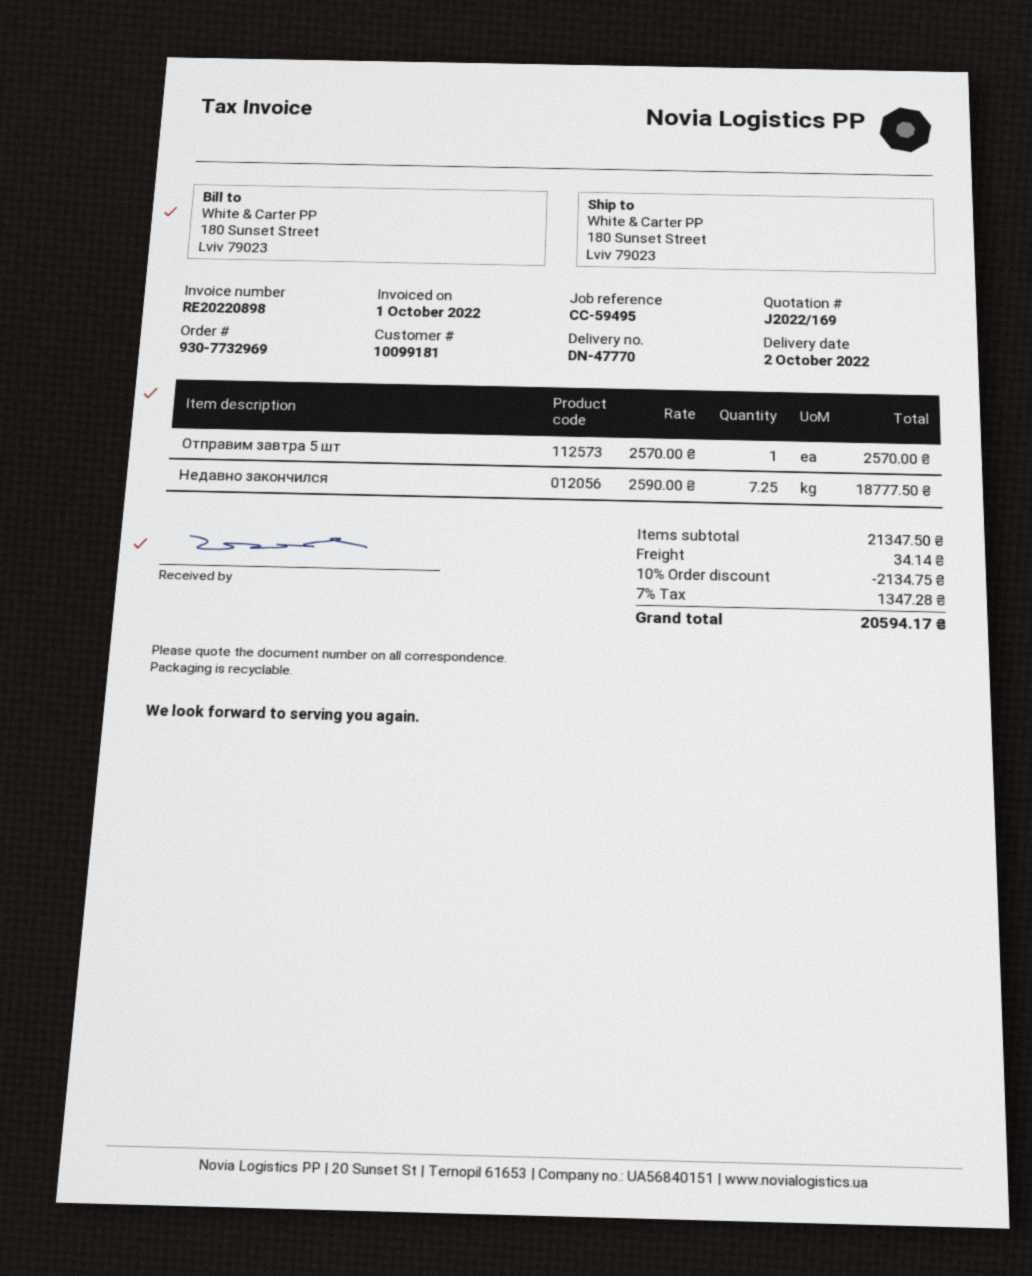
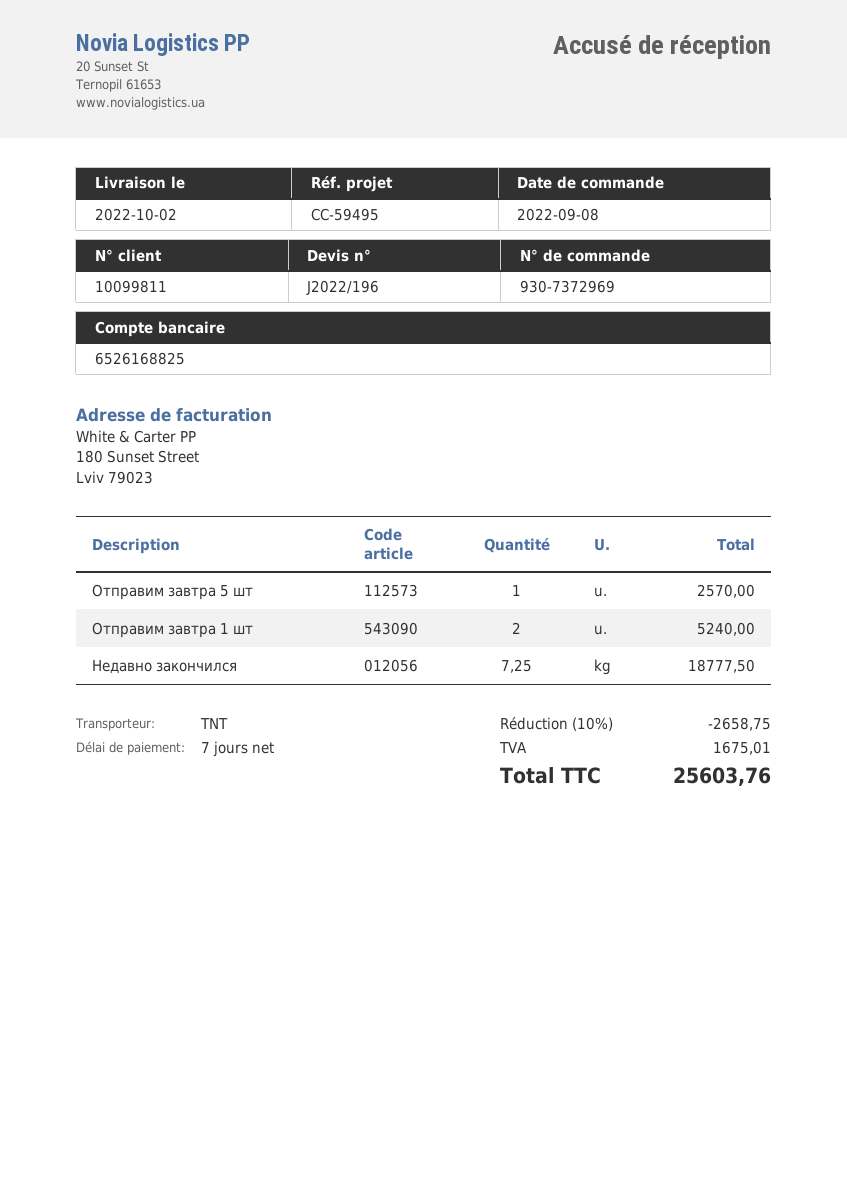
quote number: J2022/169 -> J2022/196
order number: 930-7732969 -> 930-7372969
customer number: 10099181 -> 10099811
Отправим завтра 1 шт: none -> 2 for 5240.00
discount: 10% = 2134.75 -> 10% = 2658.75
shipping: 34.14 -> none
tax: 1347.28 -> 1675.01
total: 20594.17 -> 25603.76

